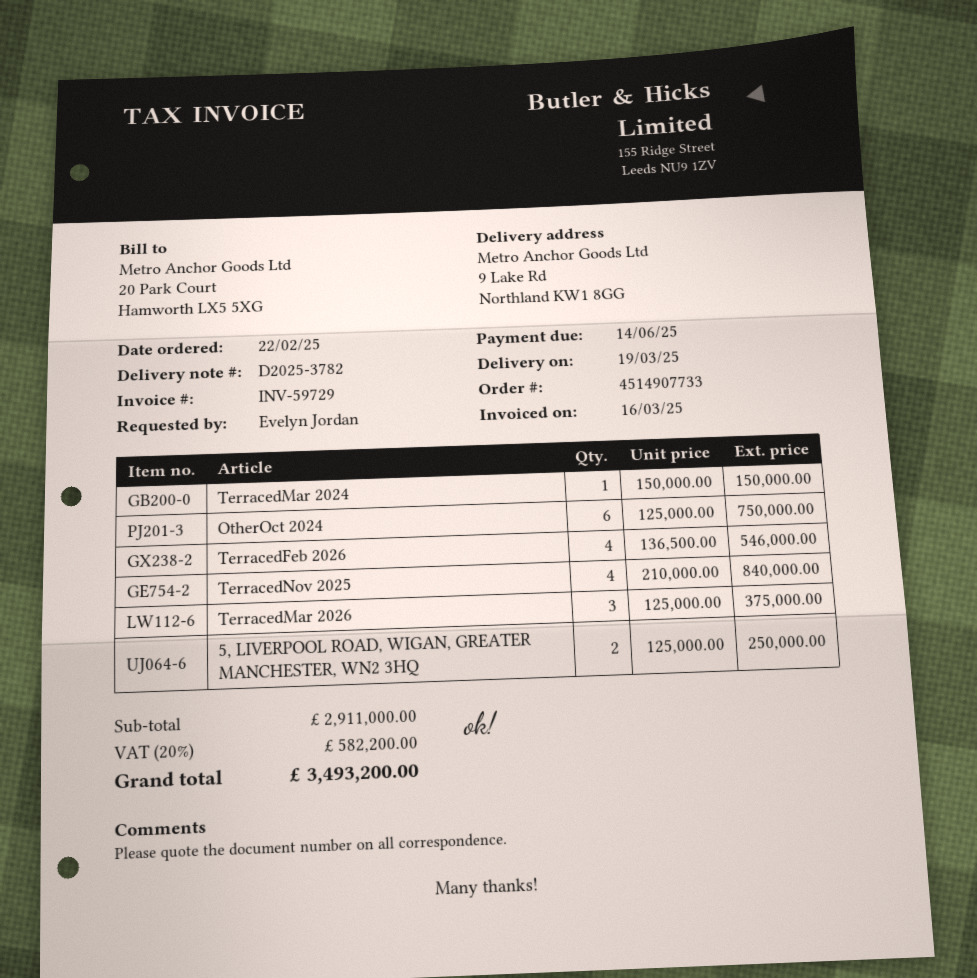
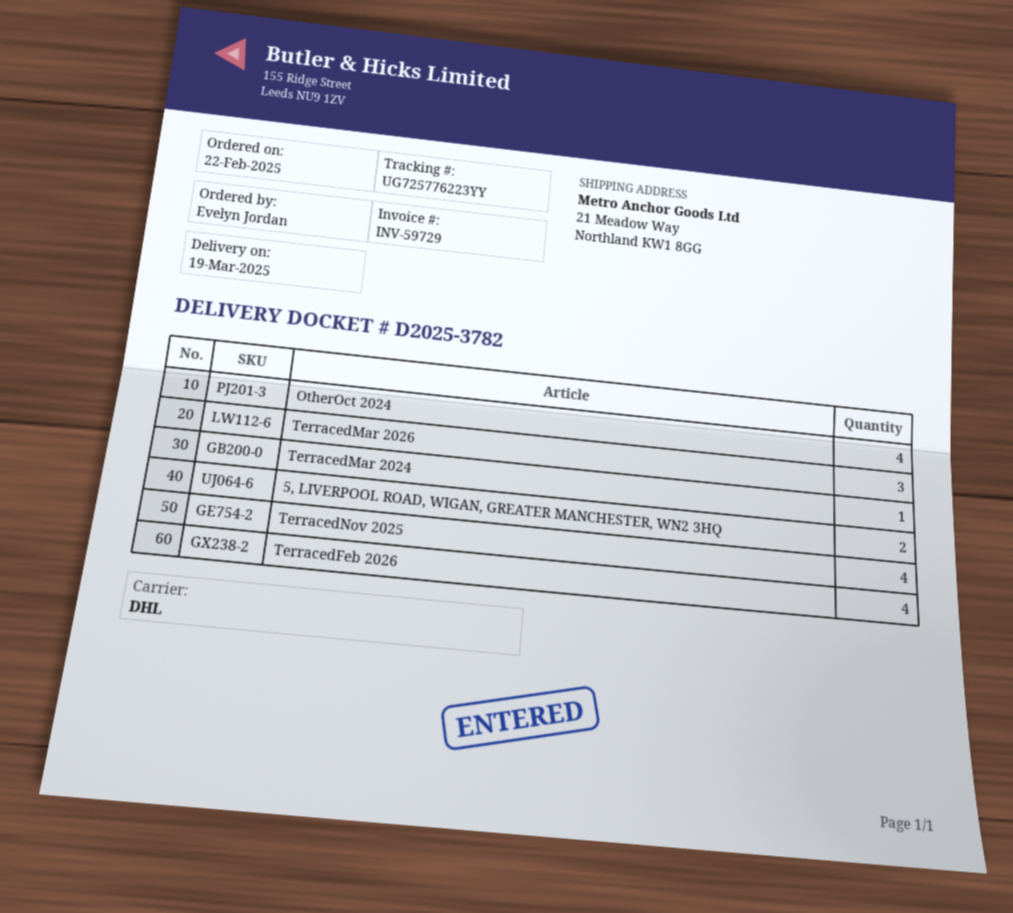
ship to: 9 Lake Rd, Northland KW1 8GG -> 21 Meadow Way, Northland KW1 8GG
OtherOct 2024: 6 -> 4

